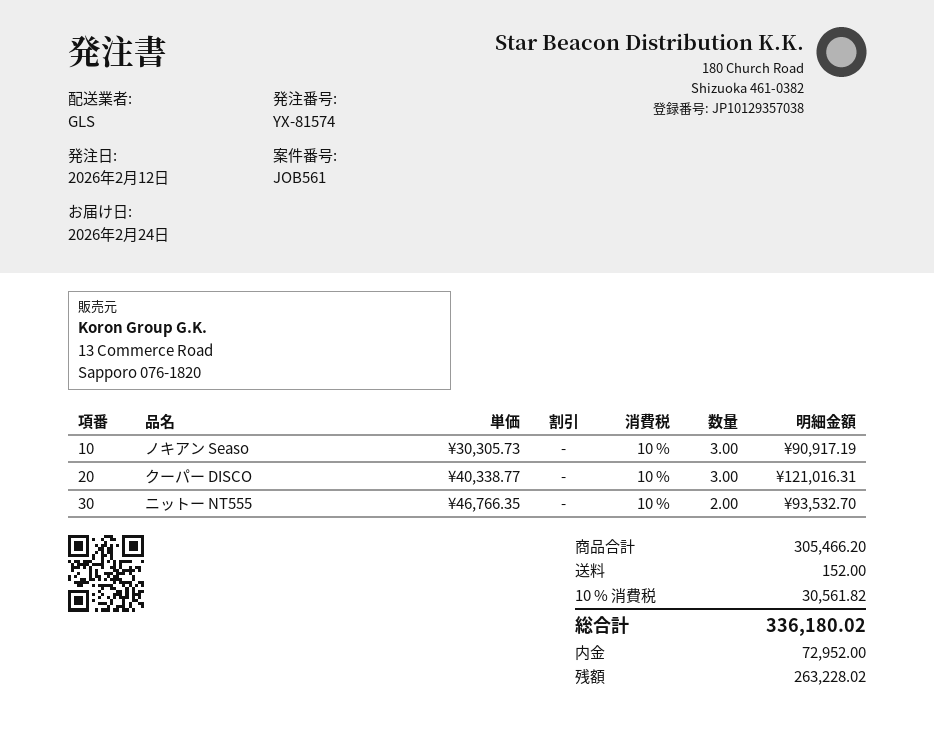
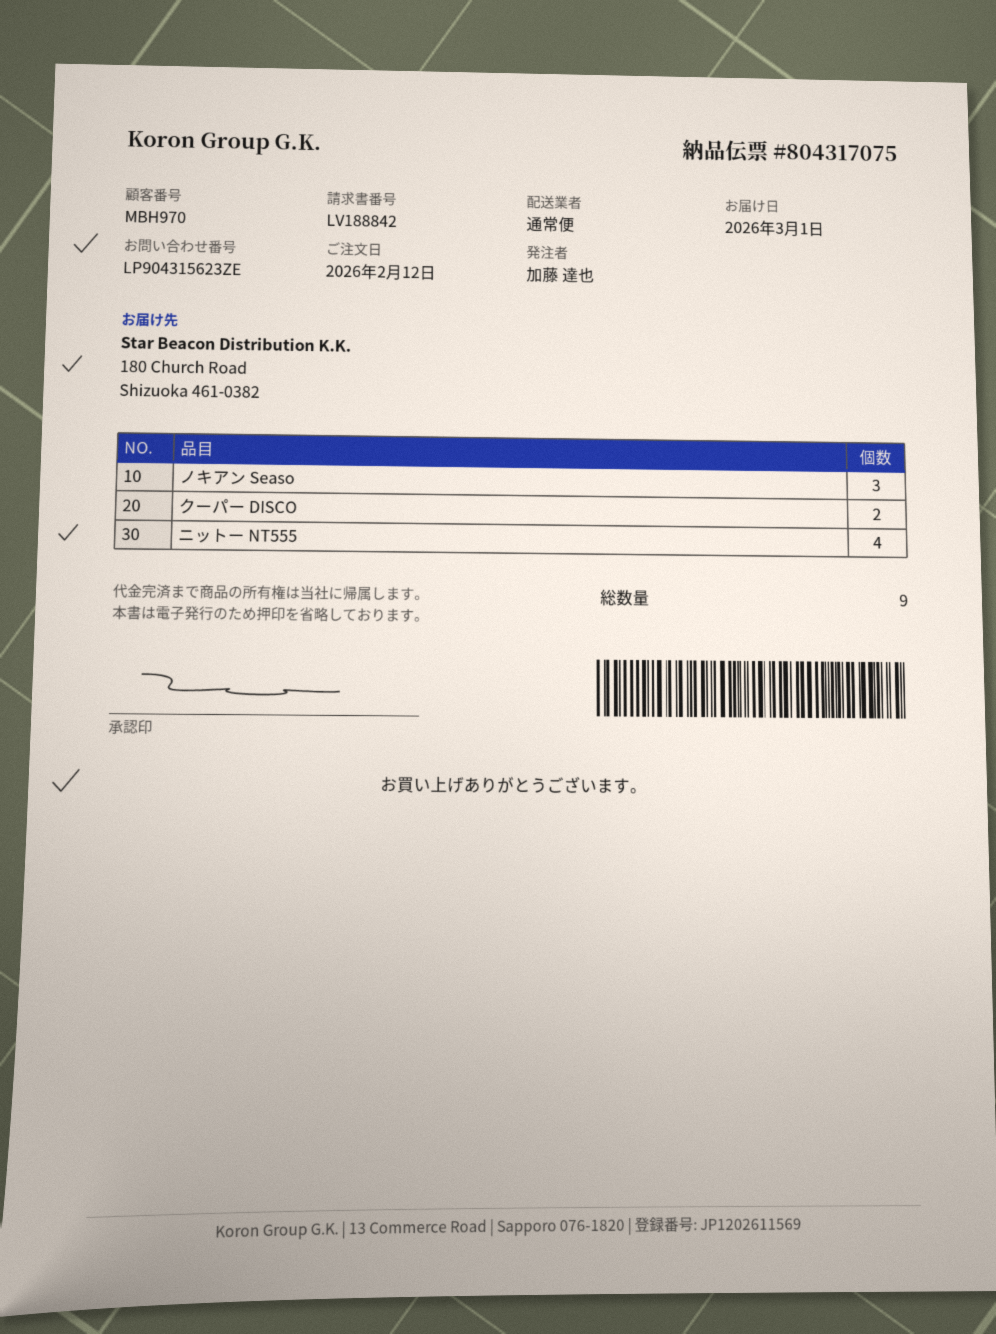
delivery date: 2026-02-24 -> 2026-03-01
shipping method: GLS -> standard
クーパー DISCO: 3 -> 2
ニットー NT555: 2 -> 4

